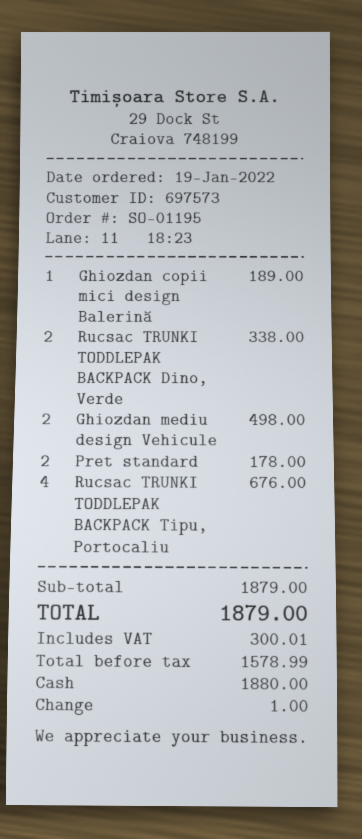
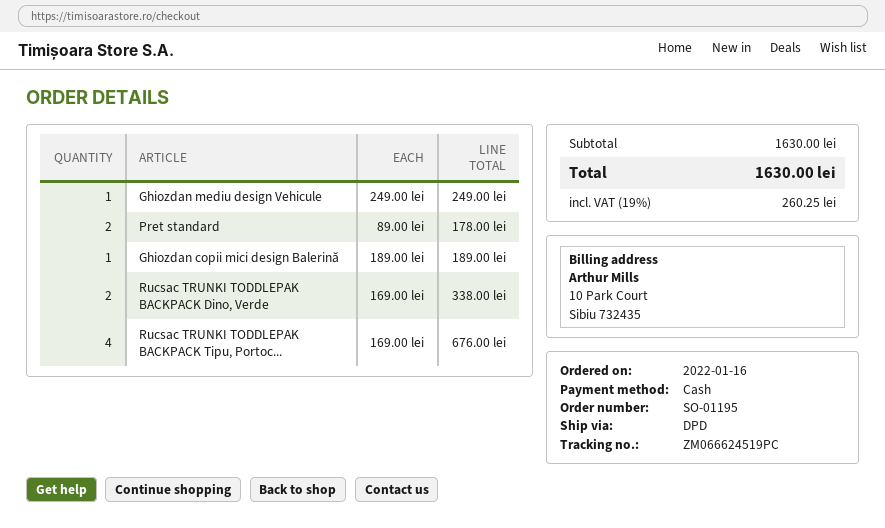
order date: 2022-01-19 -> 2022-01-16
Ghiozdan mediu design Vehicule: 2 for 498.00 -> 1 for 249.00
subtotal: 1879.00 -> 1630.00
tax: 300.01 -> 260.25
total: 1879.00 -> 1630.00

